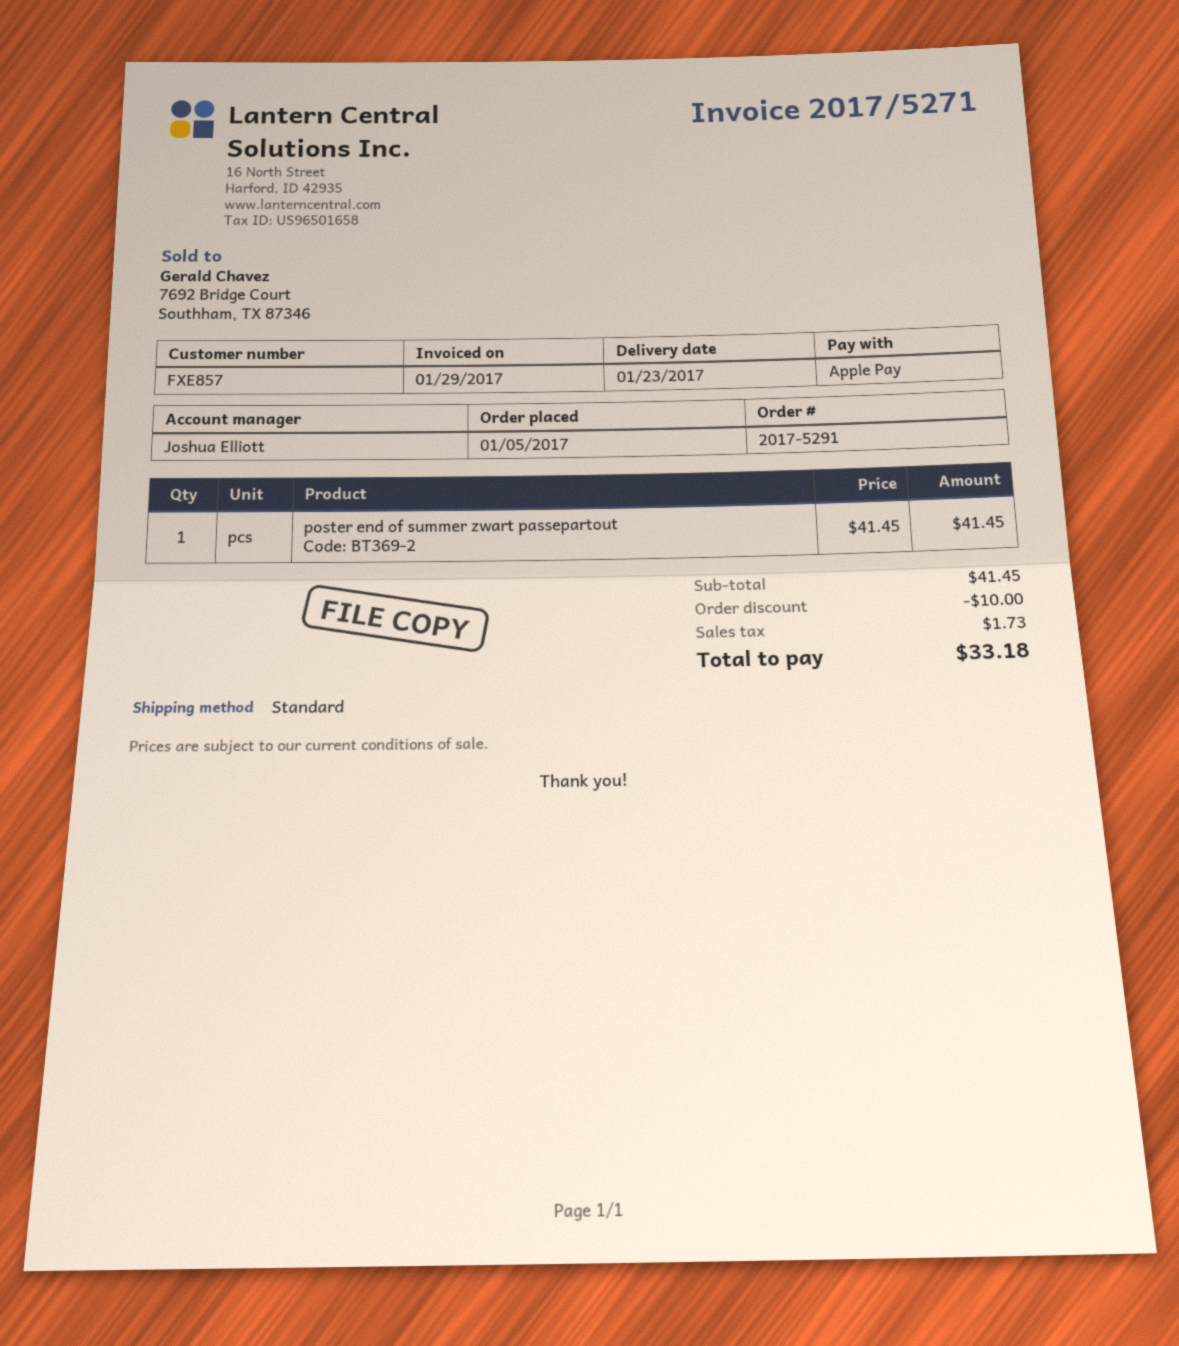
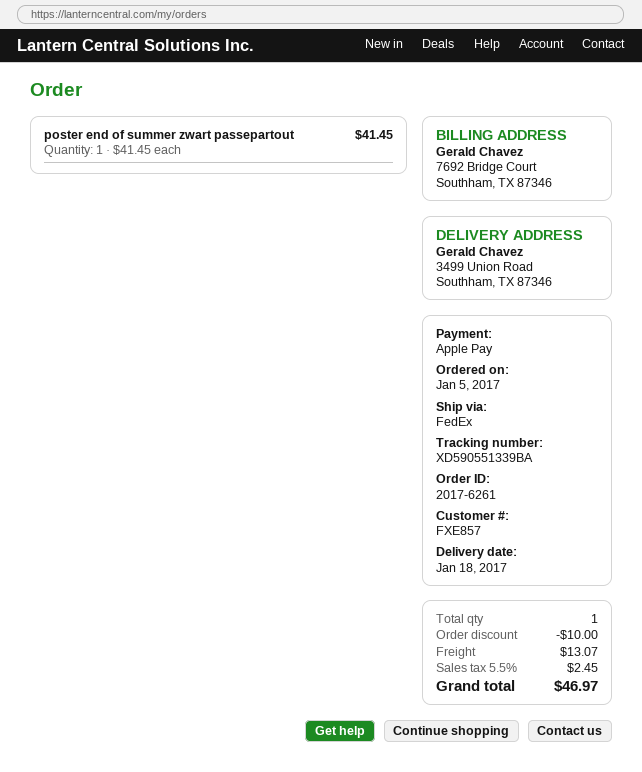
order number: 2017-5291 -> 2017-6261
delivery date: 2017-01-23 -> 2017-01-18
shipping method: standard -> FedEx
shipping: none -> 13.07
tax: 1.73 -> 2.45
total: 33.18 -> 46.97

